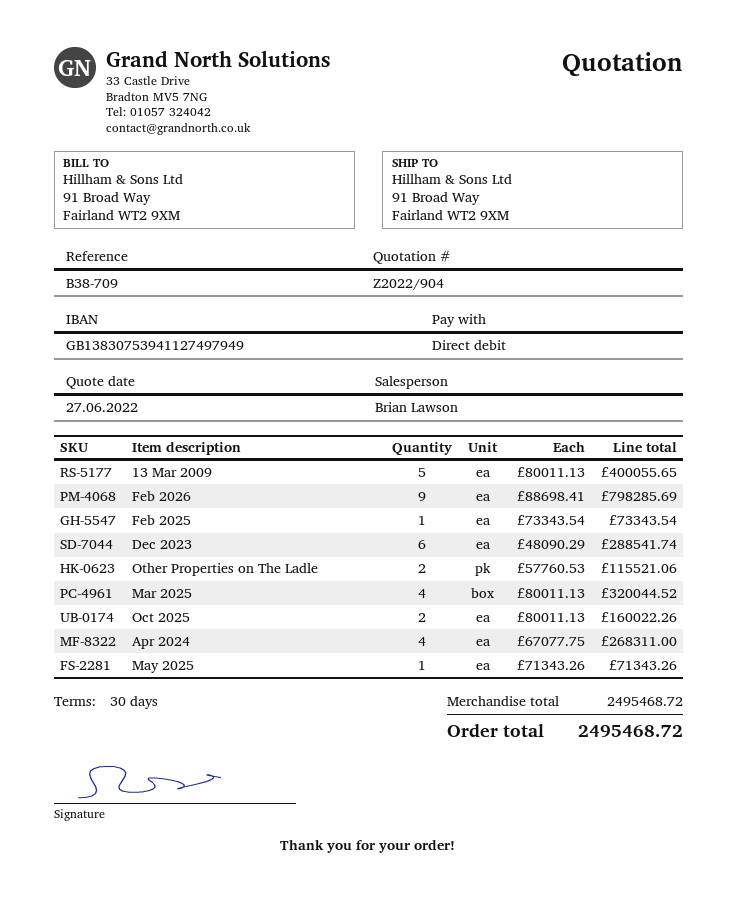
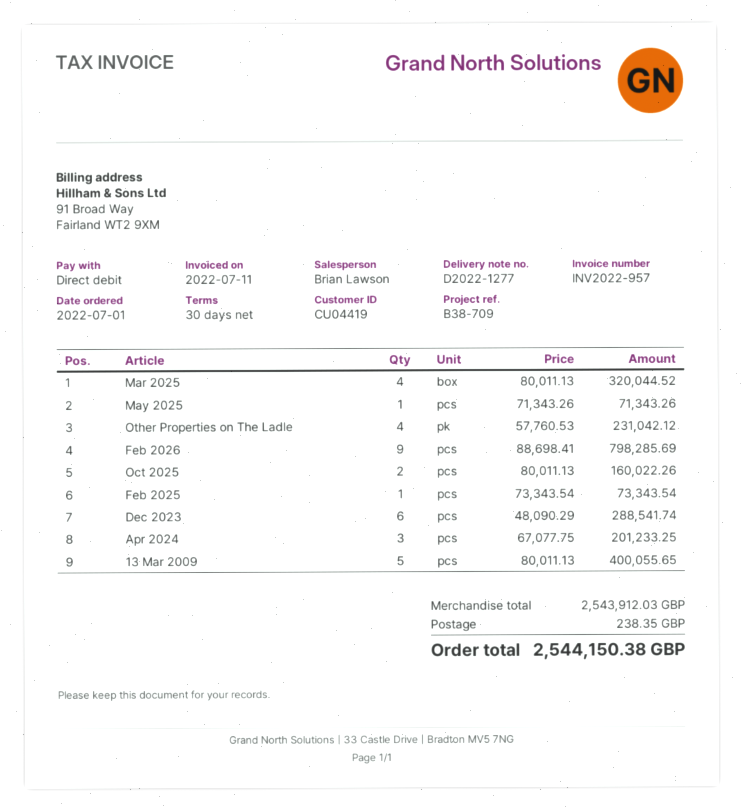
Other Properties on The Ladle: 2 x 57760.53 = 115521.06 -> 4 x 57760.53 = 231042.12
Apr 2024: 4 x 67077.75 = 268311.00 -> 3 x 67077.75 = 201233.25
subtotal: 2495468.72 -> 2543912.03
shipping: none -> 238.35
total: 2495468.72 -> 2544150.38

